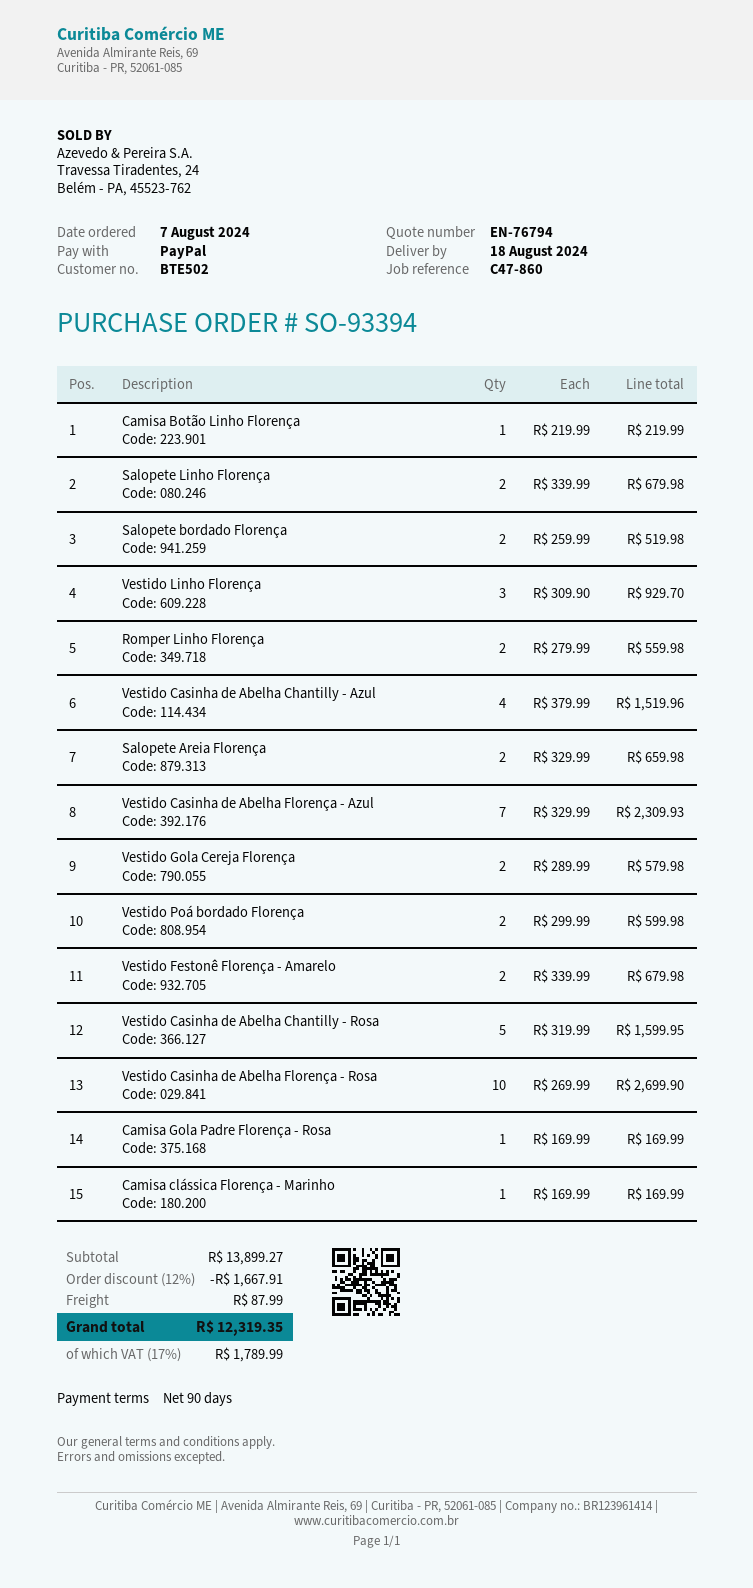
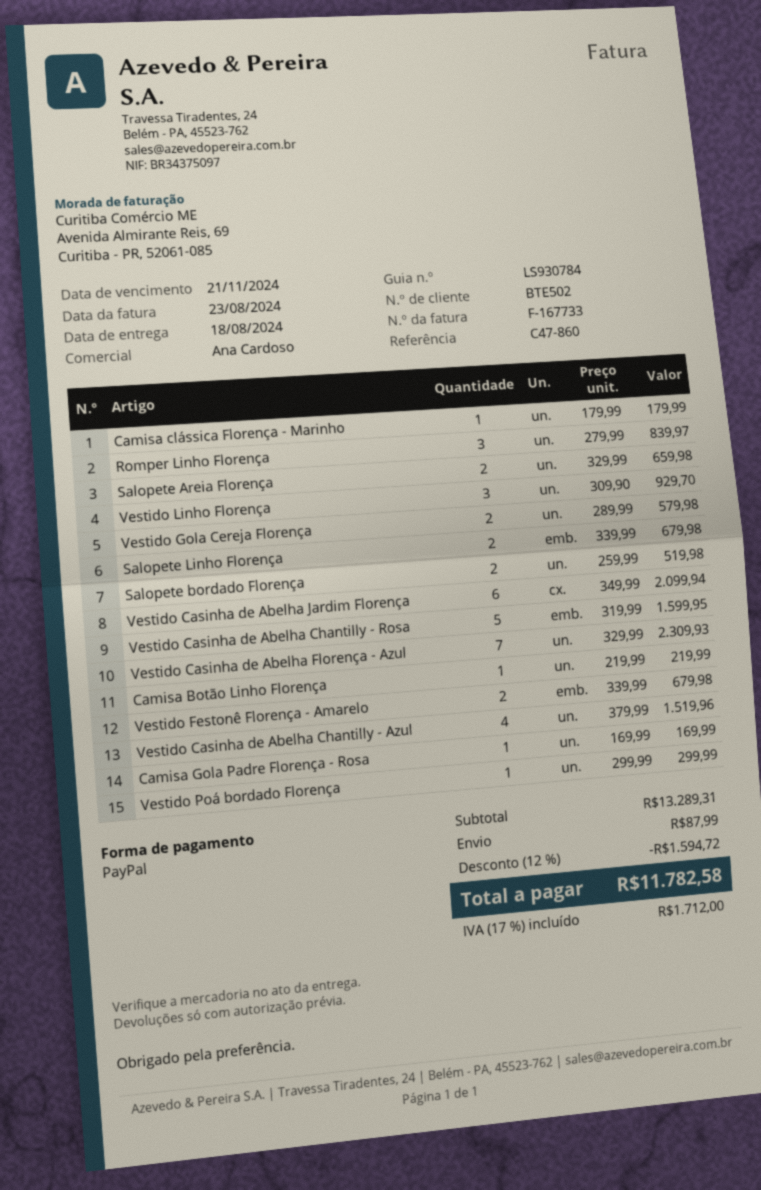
Romper Linho Florença: 2 x 279.99 = 559.98 -> 3 x 279.99 = 839.97
Vestido Poá bordado Florença: 2 x 299.99 = 599.98 -> 1 x 299.99 = 299.99
Vestido Casinha de Abelha Florença - Rosa: 10 x 269.99 = 2699.90 -> none
Camisa clássica Florença - Marinho: 1 x 169.99 = 169.99 -> 1 x 179.99 = 179.99
Vestido Casinha de Abelha Jardim Florença: none -> 6 x 349.99 = 2099.94
subtotal: 13899.27 -> 13289.31
discount: 12% = 1667.91 -> 12% = 1594.72
tax: 17% = 1789.99 -> 17% = 1712.00
total: 12319.35 -> 11782.58

